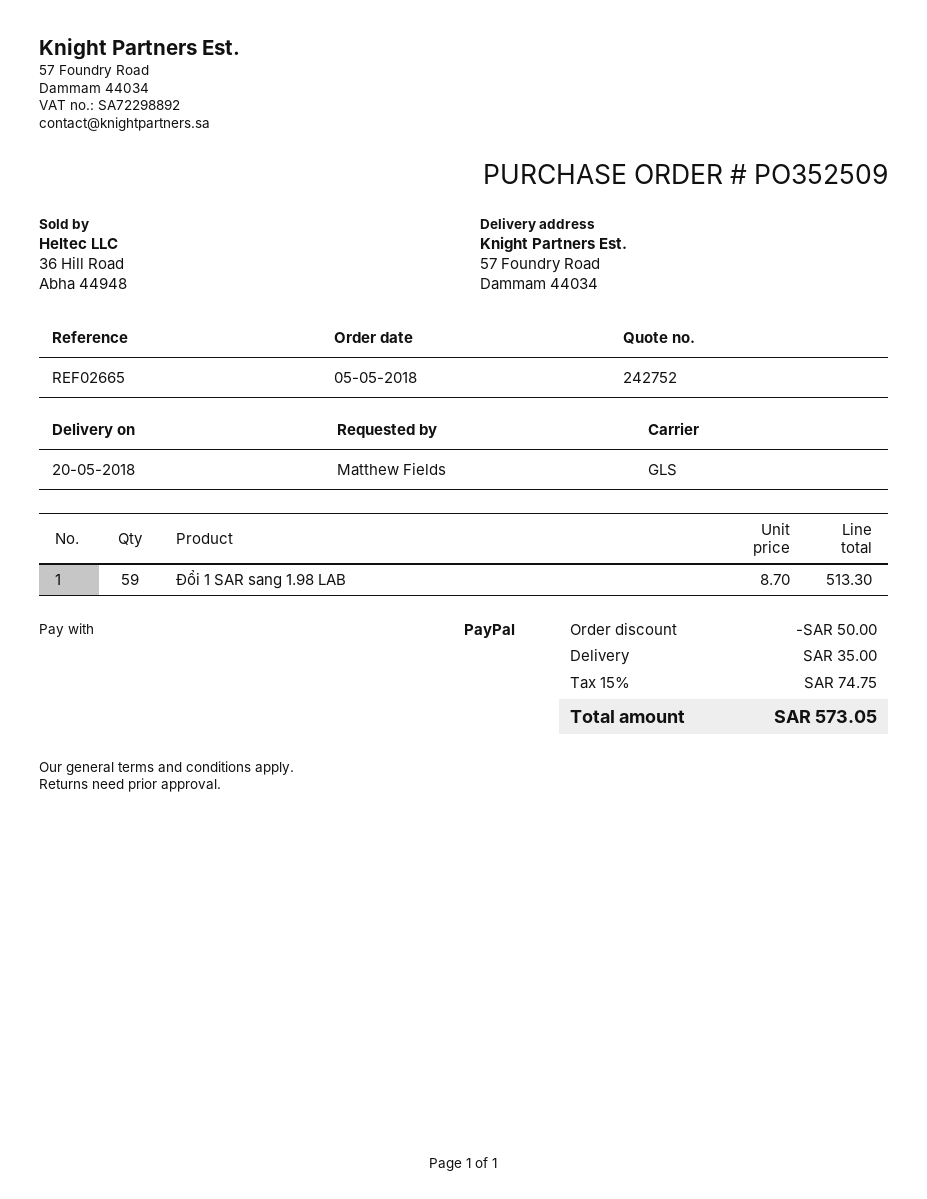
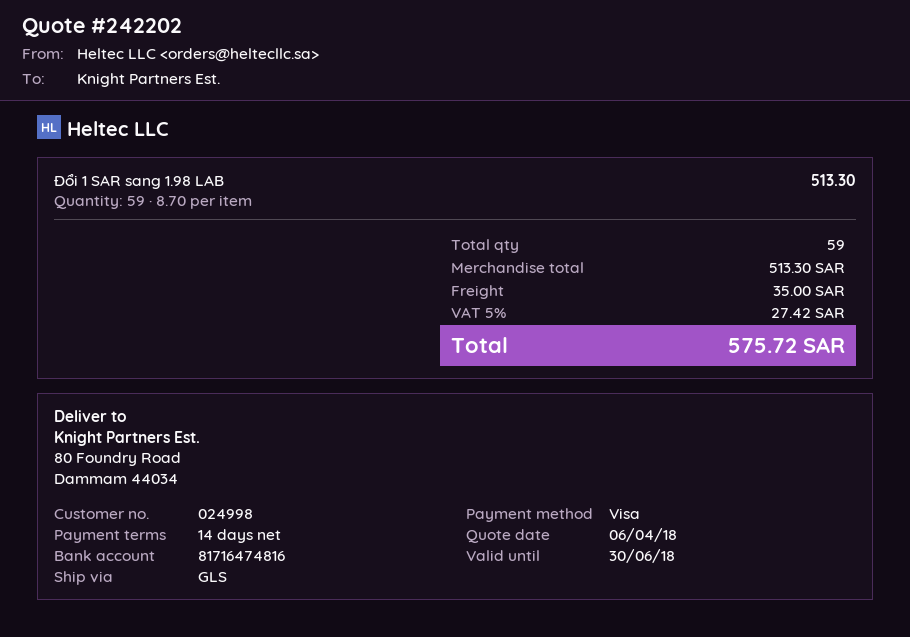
quote number: 242752 -> 242202
payment method: PayPal -> Visa
ship to: 57 Foundry Road, Dammam 44034 -> 80 Foundry Road, Dammam 44034
discount: 50.00 -> none
tax: 15% = 74.75 -> 5% = 27.42
total: 573.05 -> 575.72

